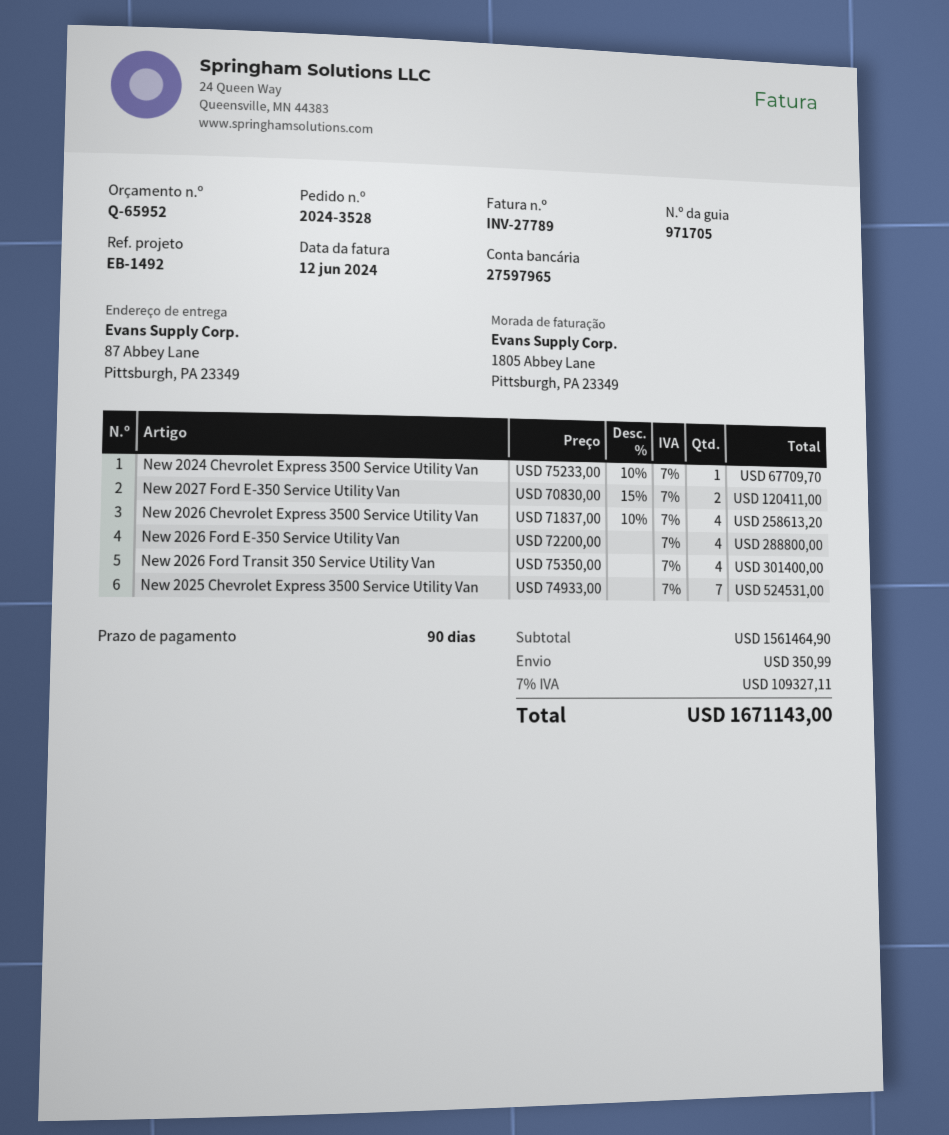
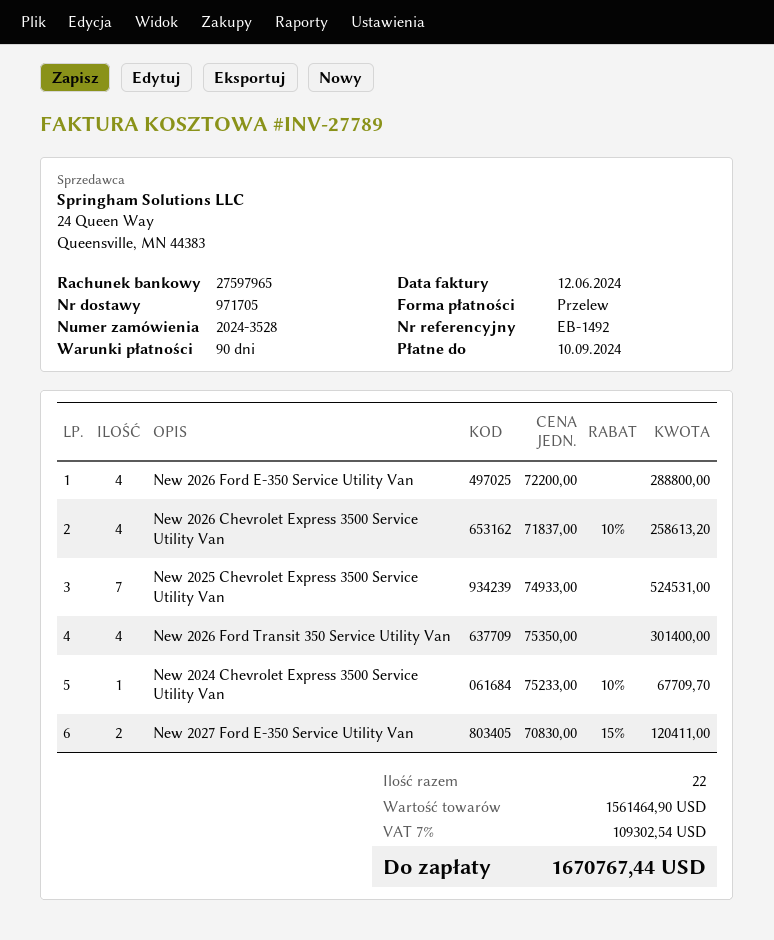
shipping: 350.99 -> none
tax: 7% = 109327.11 -> 7% = 109302.54
total: 1671143.00 -> 1670767.44

